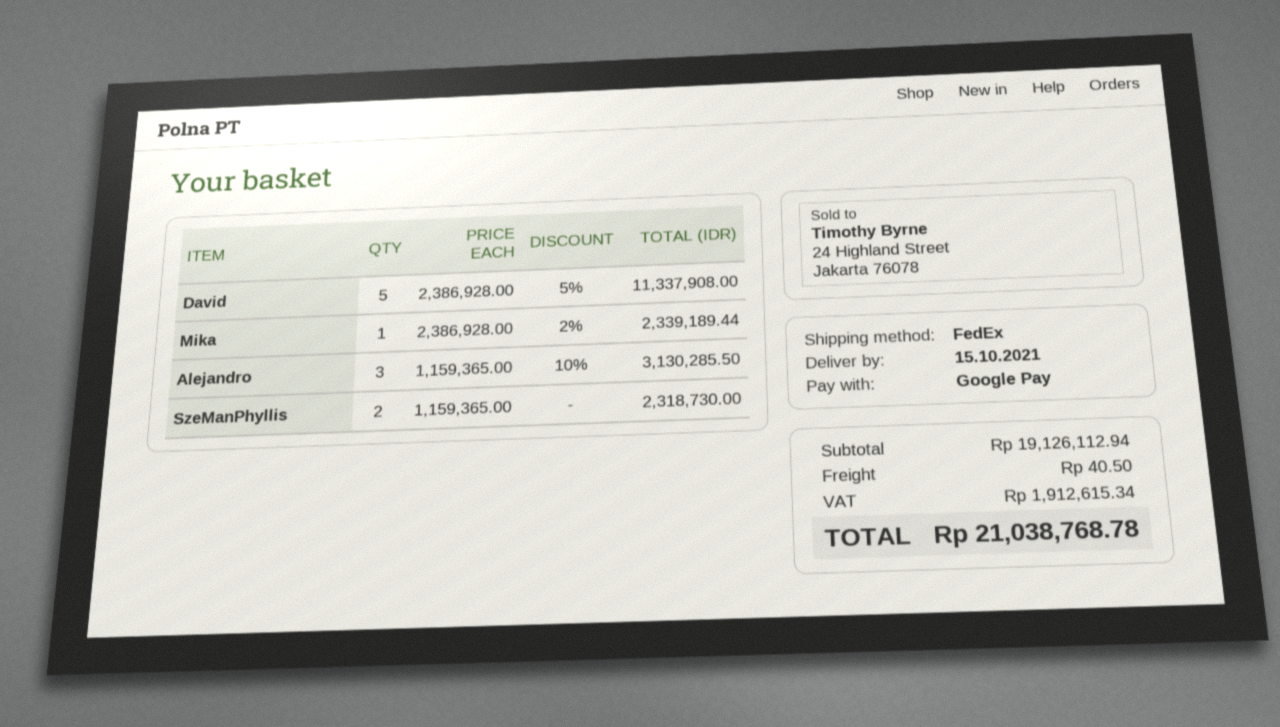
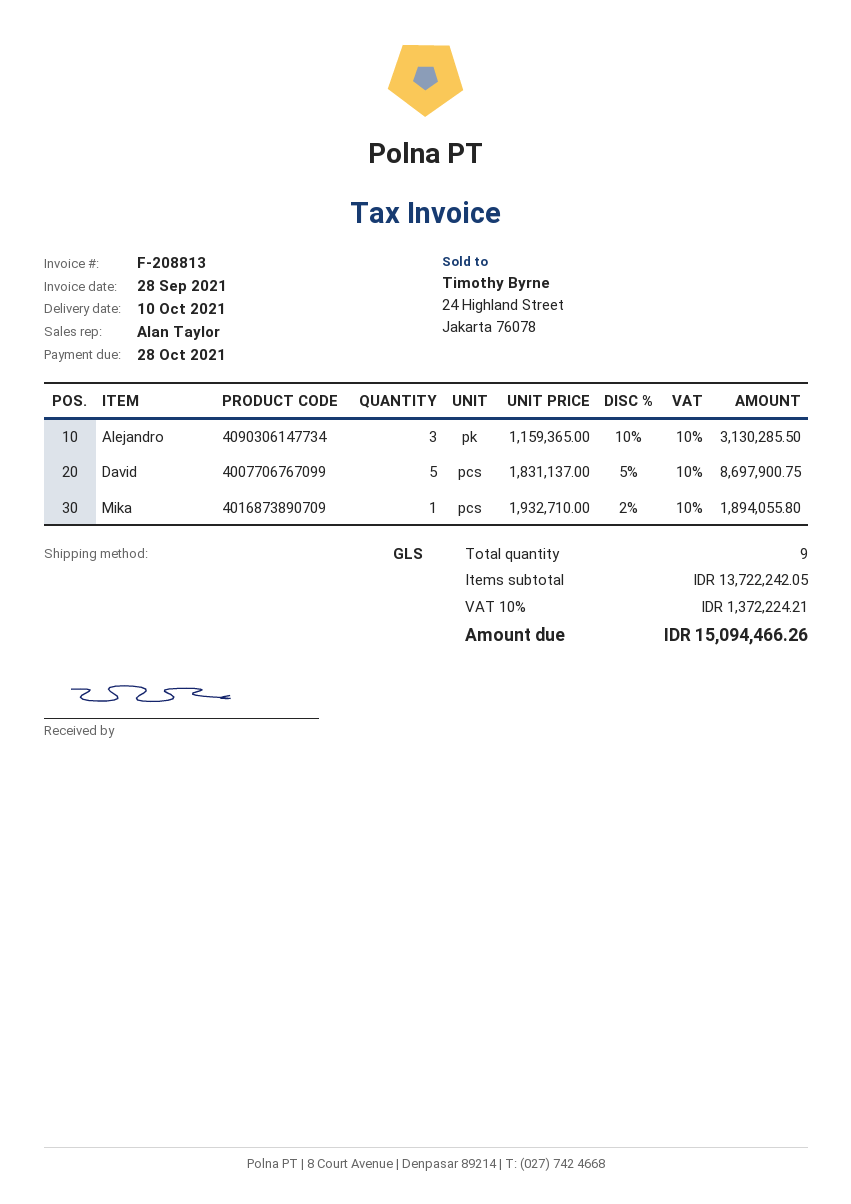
delivery date: 2021-10-15 -> 2021-10-10
shipping method: FedEx -> GLS
David: 5 x 2386928.00 - 5% = 11337908.00 -> 5 x 1831137.00 - 5% = 8697900.75
Mika: 1 x 2386928.00 - 2% = 2339189.44 -> 1 x 1932710.00 - 2% = 1894055.80
SzeManPhyllis: 2 x 1159365.00 = 2318730.00 -> none
subtotal: 19126112.94 -> 13722242.05
shipping: 40.50 -> none
tax: 1912615.34 -> 1372224.21
total: 21038768.78 -> 15094466.26

